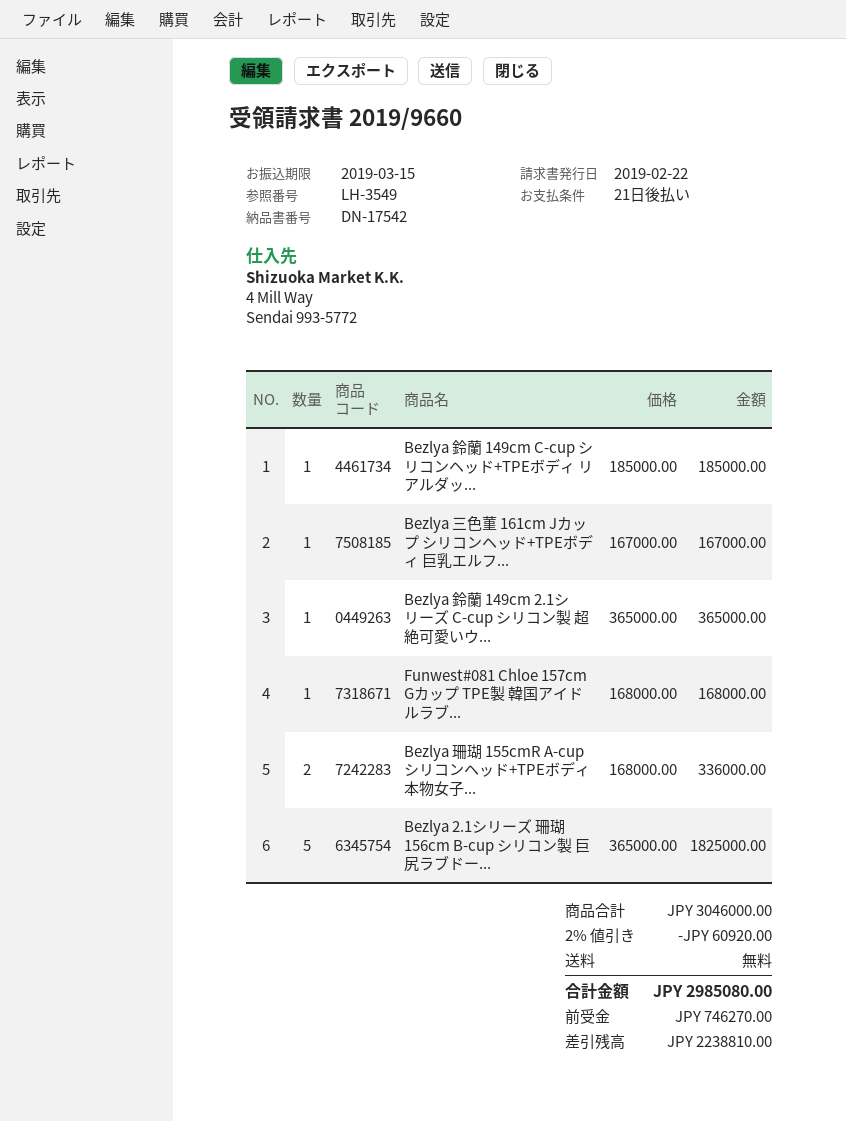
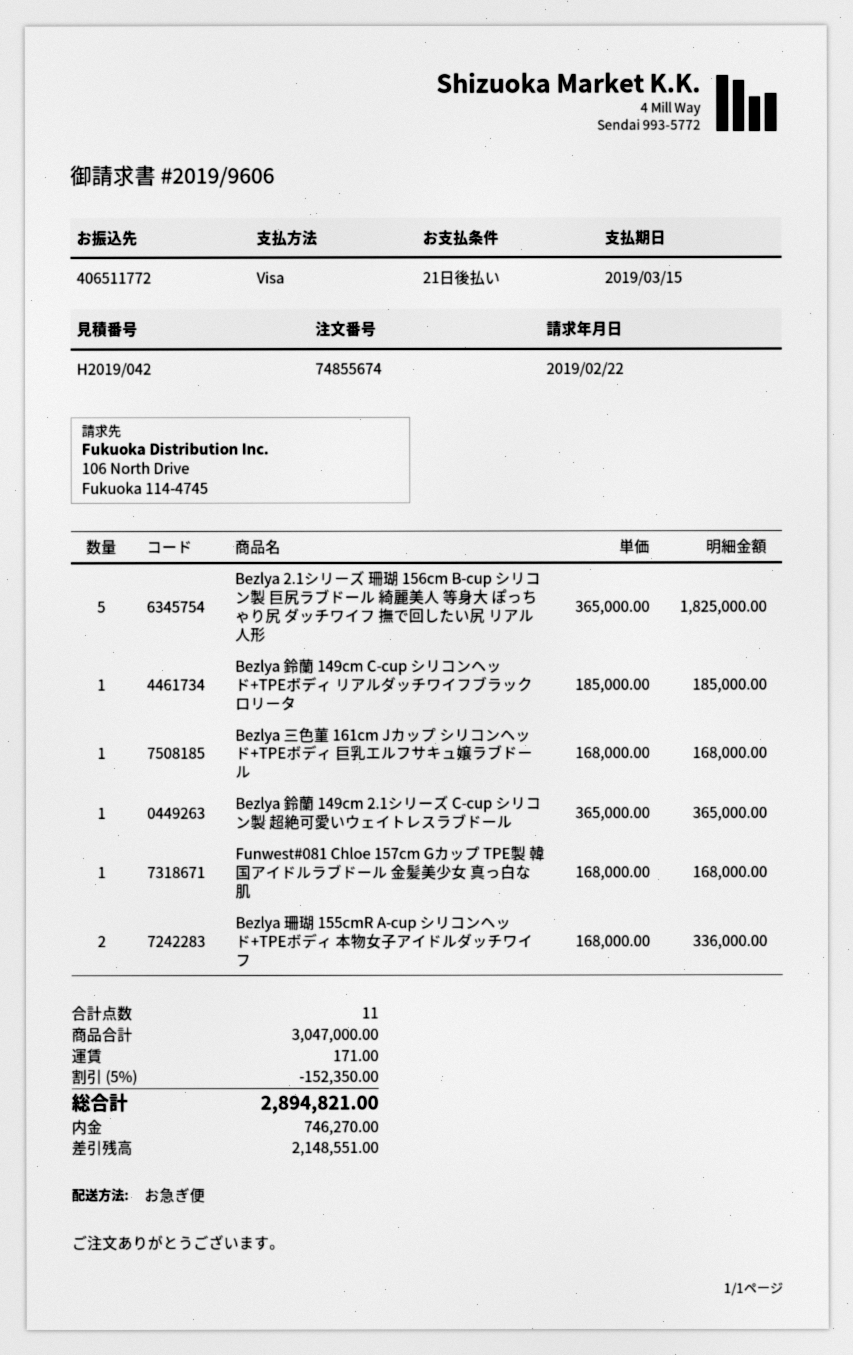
invoice number: 2019/9660 -> 2019/9606
Bezlya 三色菫 161cm Jカップ シリコンヘッド+TPEボディ 巨乳エルフ...: 1 x 167000.00 = 167000.00 -> 1 x 168000.00 = 168000.00
subtotal: 3046000.00 -> 3047000.00
discount: 2% = 60920.00 -> 5% = 152350.00
shipping: 0.00 -> 171.00
total: 2985080.00 -> 2894821.00
balance: 2238810.00 -> 2148551.00

